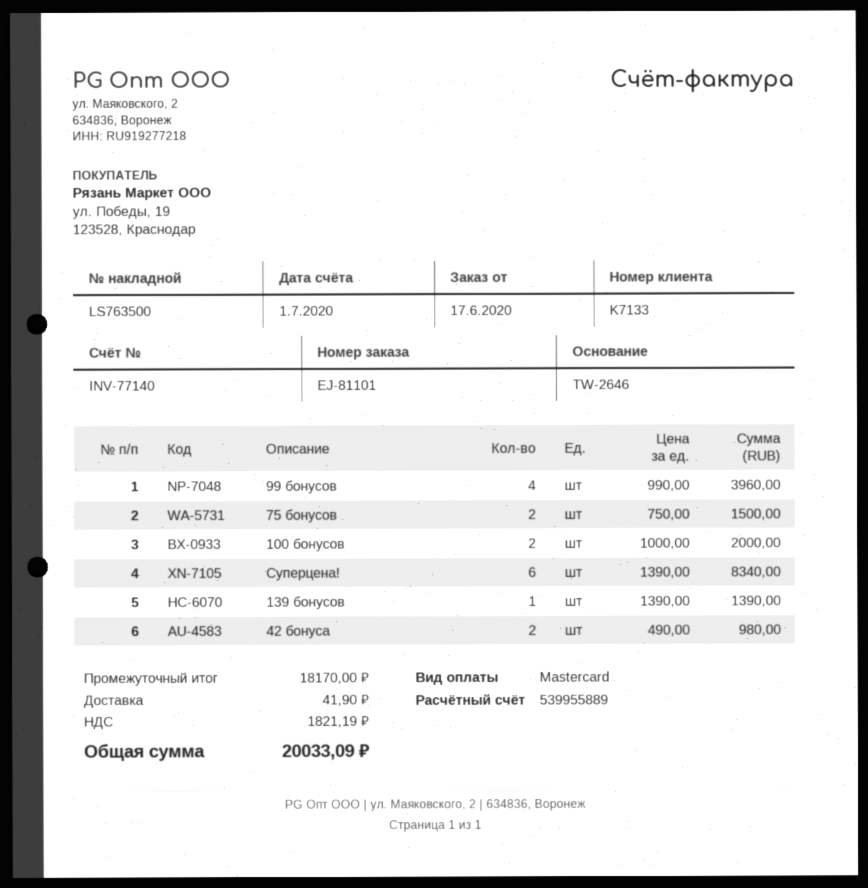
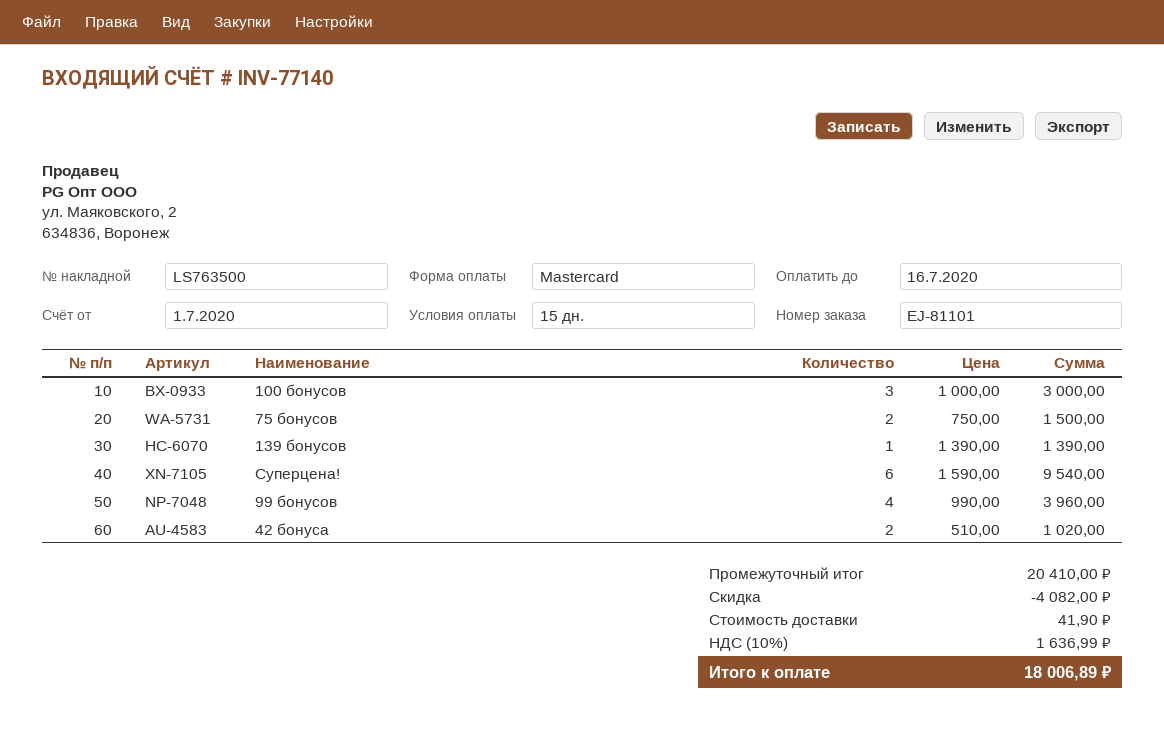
100 бонусов: 2 x 1000.00 = 2000.00 -> 3 x 1000.00 = 3000.00
Суперцена!: 6 x 1390.00 = 8340.00 -> 6 x 1590.00 = 9540.00
42 бонуса: 2 x 490.00 = 980.00 -> 2 x 510.00 = 1020.00
subtotal: 18170.00 -> 20410.00
discount: none -> 4082.00
tax: 1821.19 -> 1636.99
total: 20033.09 -> 18006.89

